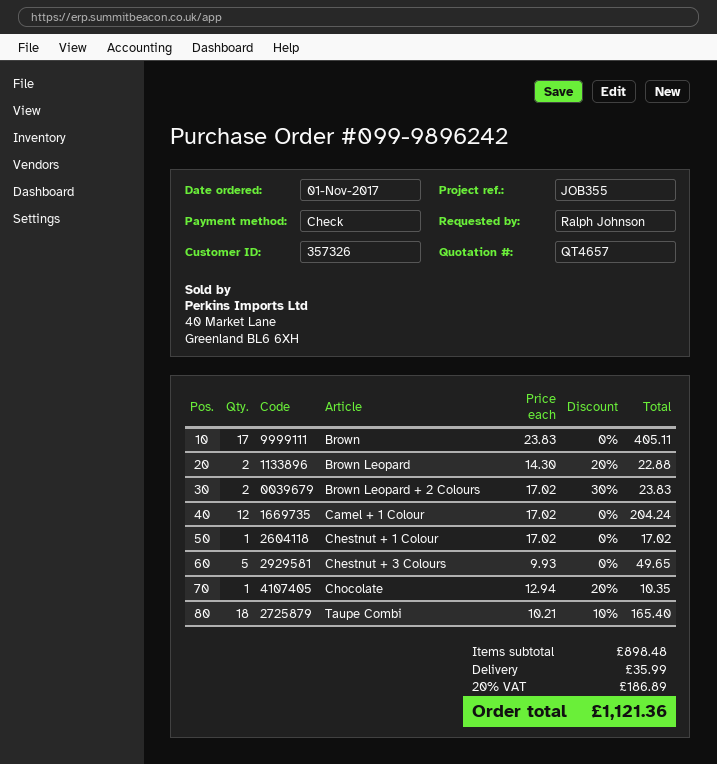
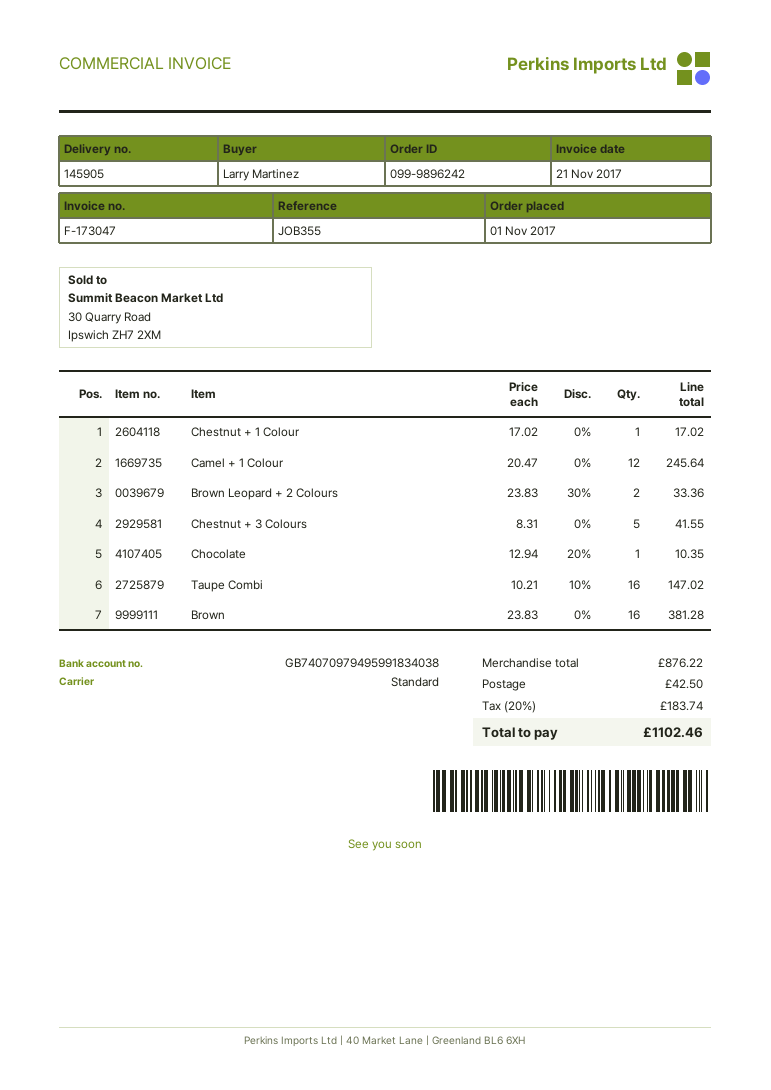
ordered by: Ralph Johnson -> Larry Martinez
Brown: 17 x 23.83 = 405.11 -> 16 x 23.83 = 381.28
Brown Leopard: 2 x 14.30 - 20% = 22.88 -> none
Brown Leopard + 2 Colours: 2 x 17.02 - 30% = 23.83 -> 2 x 23.83 - 30% = 33.36
Camel + 1 Colour: 12 x 17.02 = 204.24 -> 12 x 20.47 = 245.64
Chestnut + 3 Colours: 5 x 9.93 = 49.65 -> 5 x 8.31 = 41.55
Taupe Combi: 18 x 10.21 - 10% = 165.40 -> 16 x 10.21 - 10% = 147.02
subtotal: 898.48 -> 876.22
shipping: 35.99 -> 42.50
tax: 20% = 186.89 -> 20% = 183.74
total: 1121.36 -> 1102.46

